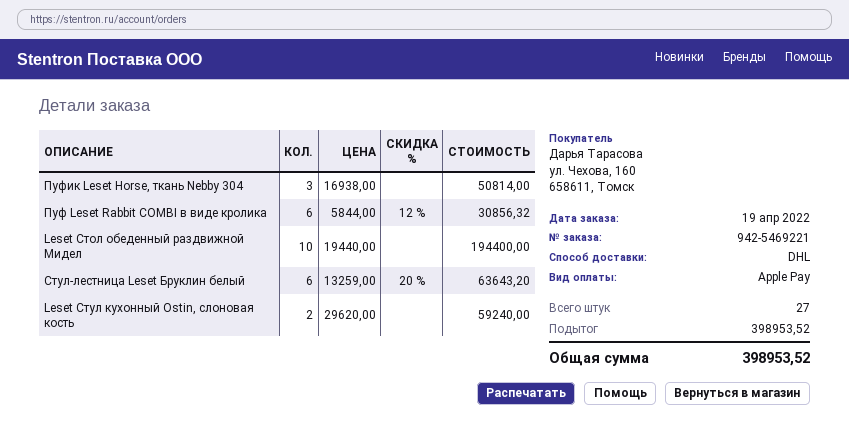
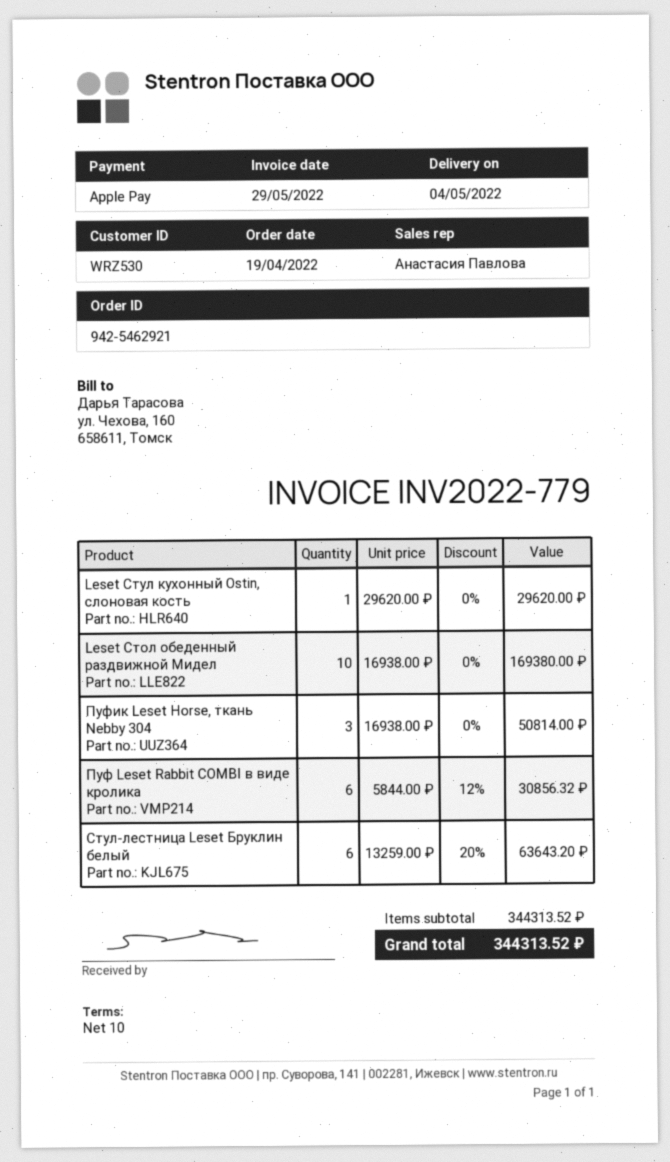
order number: 942-5469221 -> 942-5462921
Leset Стол обеденный раздвижной Мидел: 10 x 19440.00 = 194400.00 -> 10 x 16938.00 = 169380.00
Leset Стул кухонный Ostin, слоновая кость: 2 x 29620.00 = 59240.00 -> 1 x 29620.00 = 29620.00
subtotal: 398953.52 -> 344313.52
total: 398953.52 -> 344313.52

